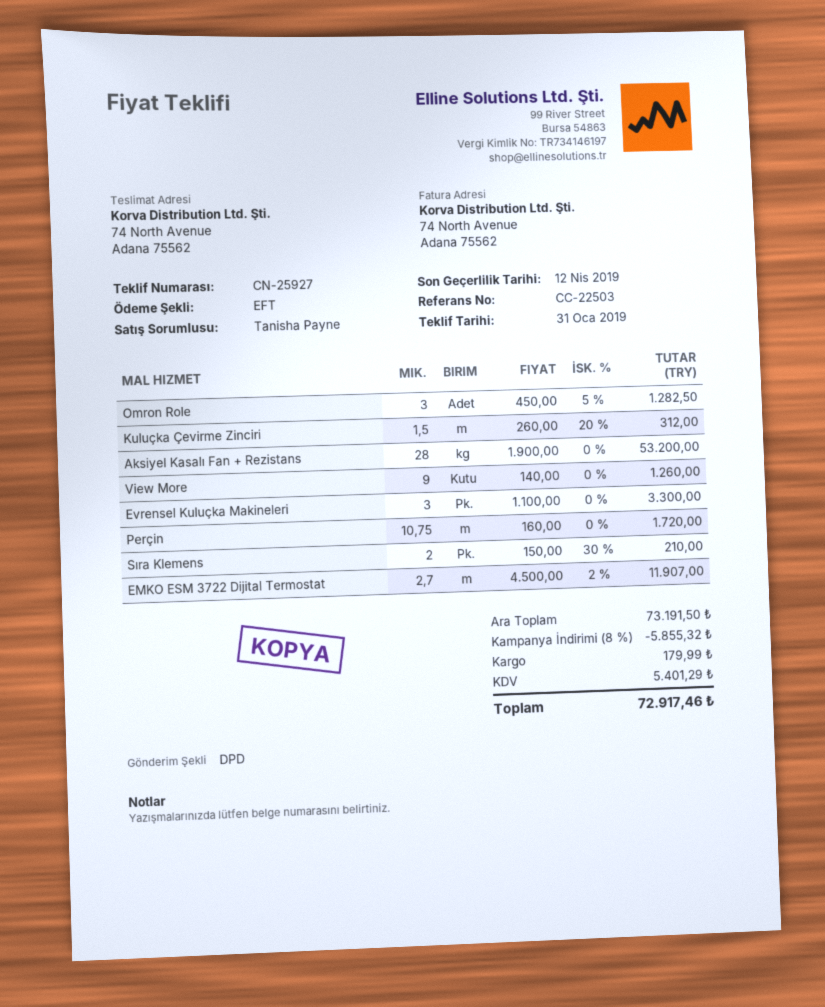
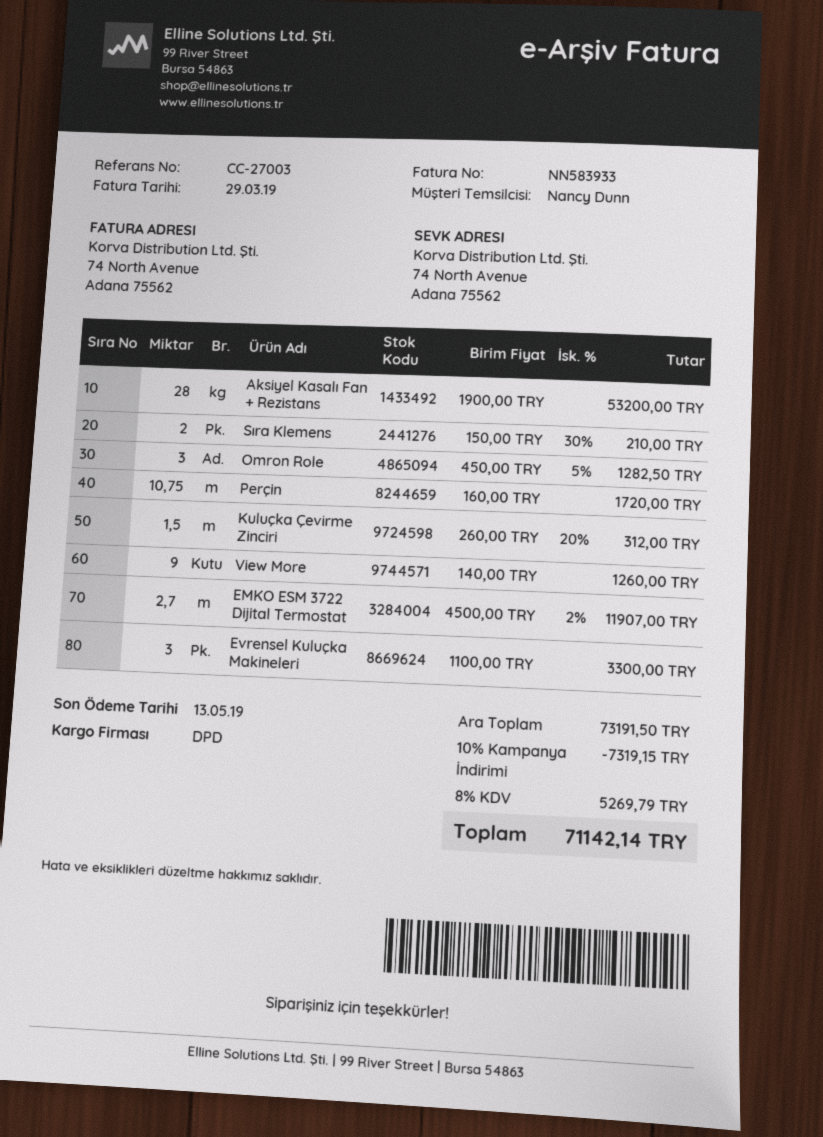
reference: CC-22503 -> CC-27003
sales rep: Tanisha Payne -> Nancy Dunn
discount: 8% = 5855.32 -> 10% = 7319.15
shipping: 179.99 -> none
tax: 5401.29 -> 5269.79
total: 72917.46 -> 71142.14

